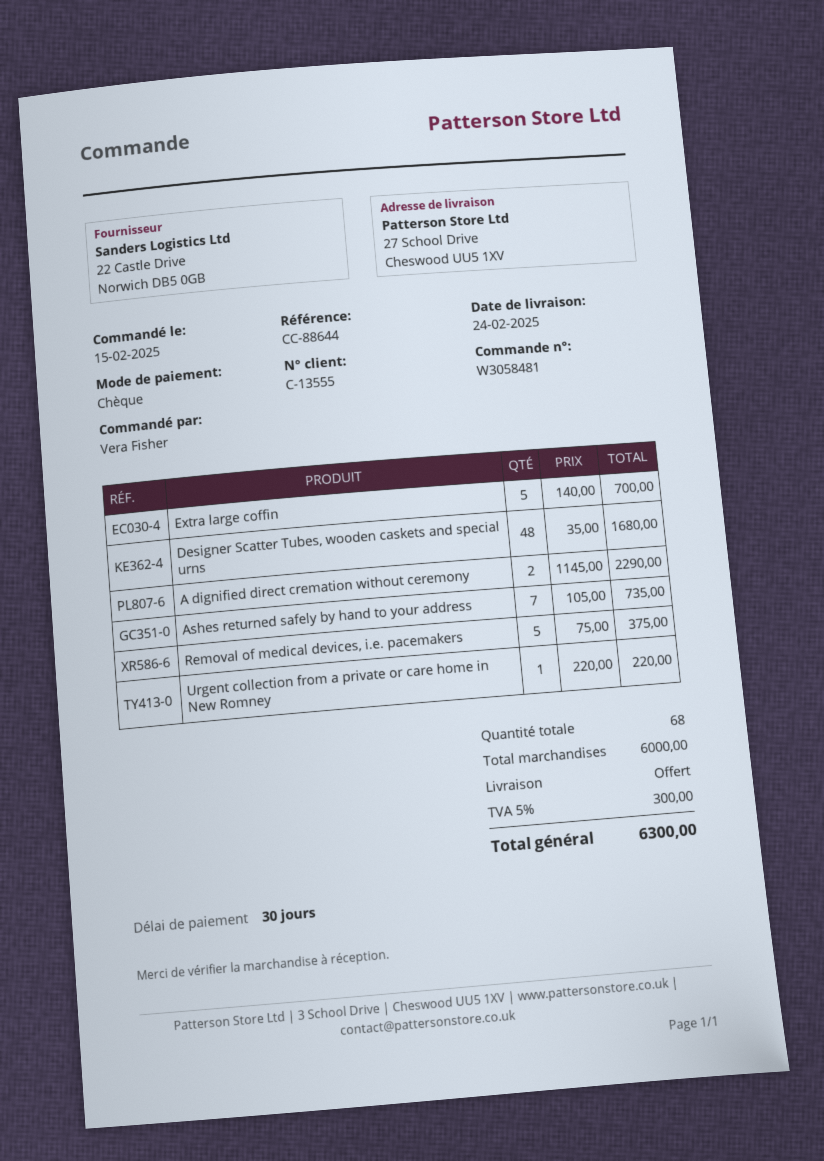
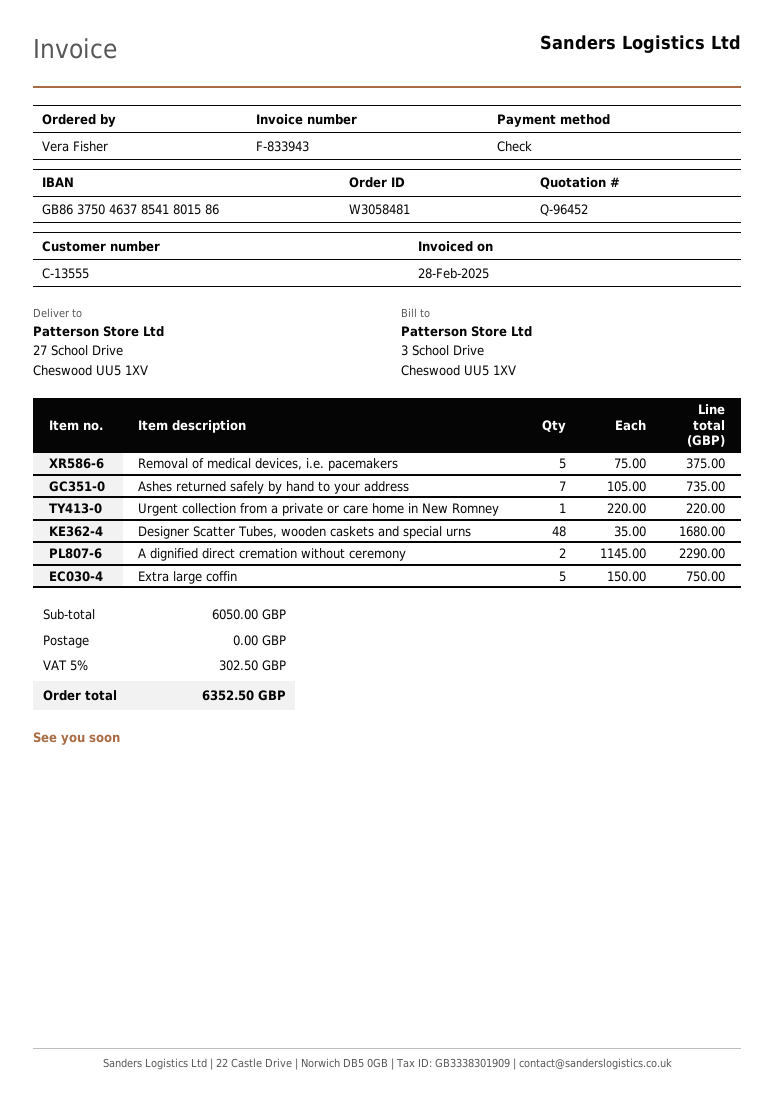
Extra large coffin: 5 x 140.00 = 700.00 -> 5 x 150.00 = 750.00
subtotal: 6000.00 -> 6050.00
tax: 5% = 300.00 -> 5% = 302.50
total: 6300.00 -> 6352.50

